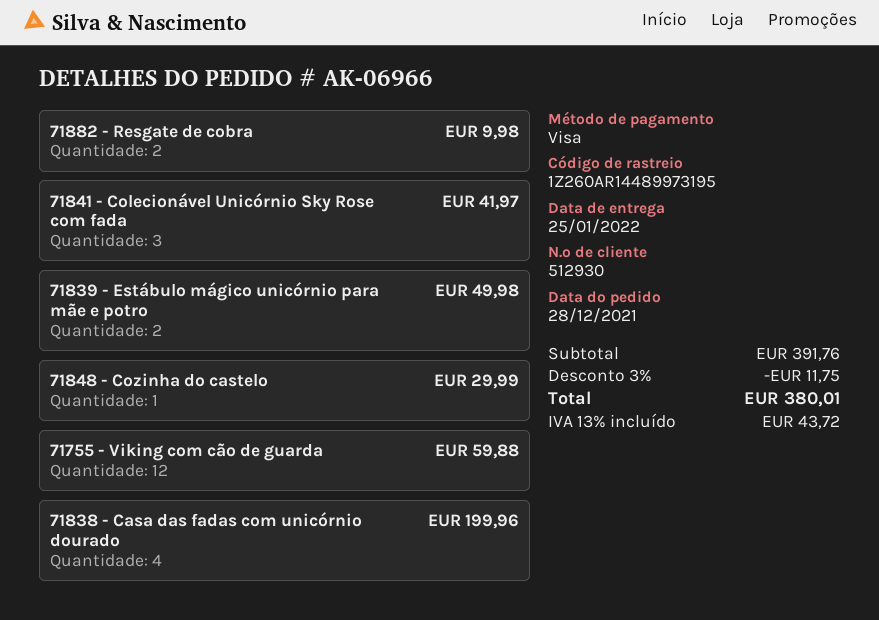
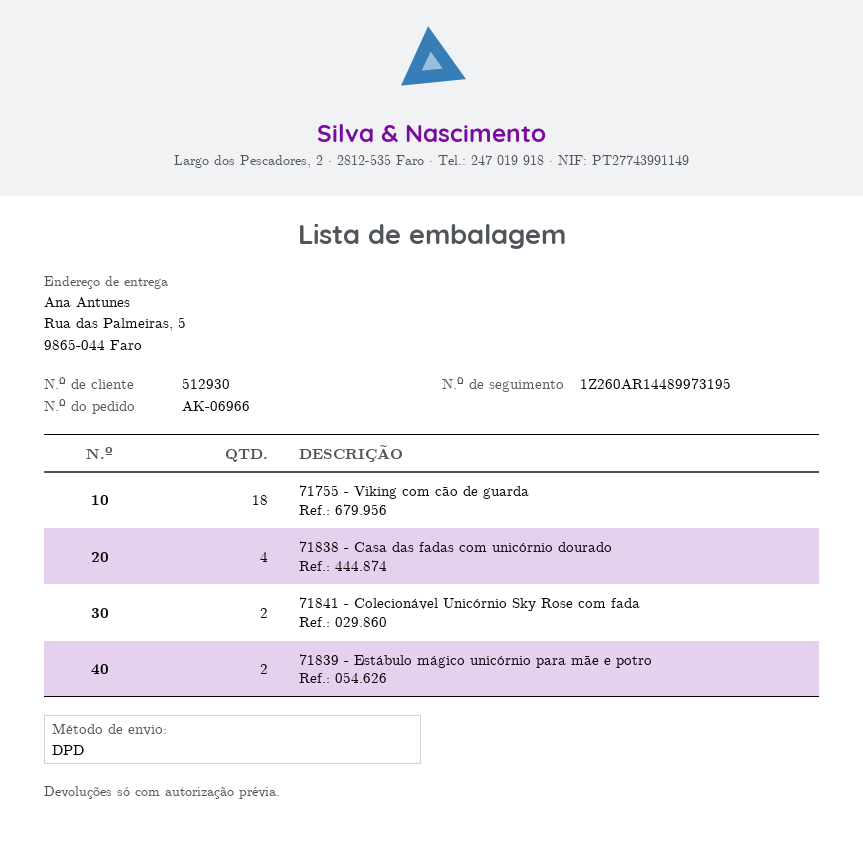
71882 - Resgate de cobra: 2 -> none
71841 - Colecionável Unicórnio Sky Rose com fada: 3 -> 2
71848 - Cozinha do castelo: 1 -> none
71755 - Viking com cão de guarda: 12 -> 18

